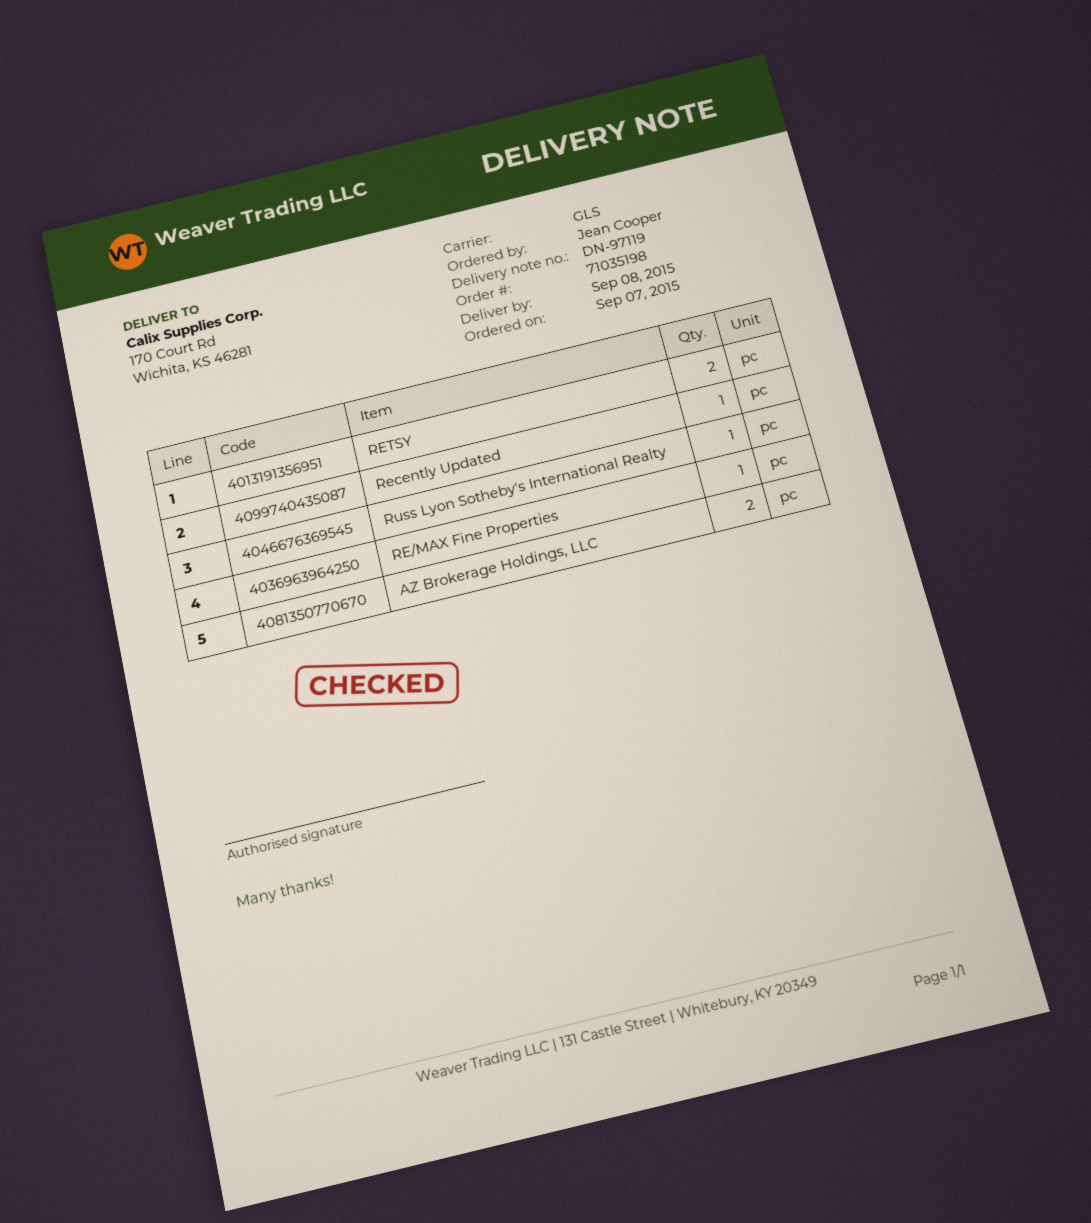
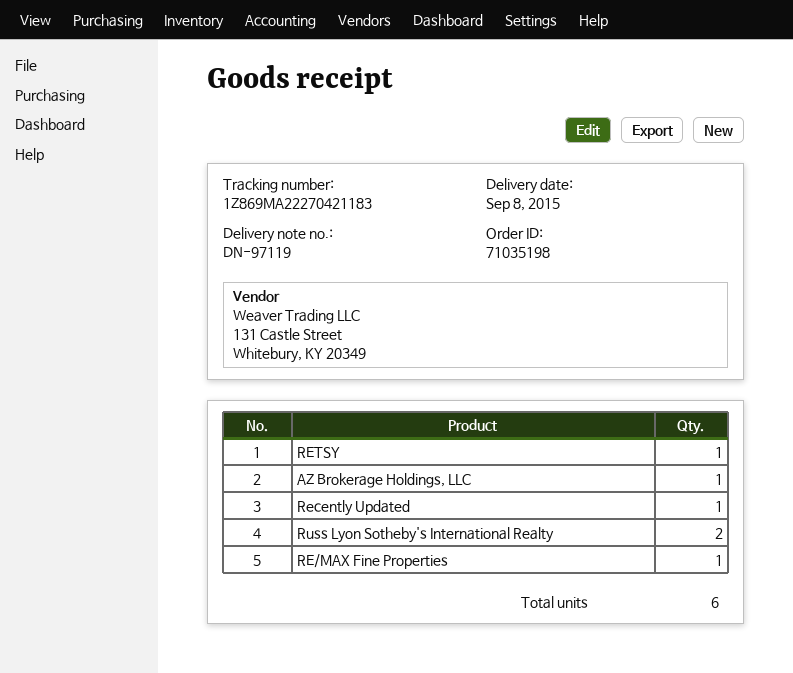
RETSY: 2 -> 1
Russ Lyon Sotheby's International Realty: 1 -> 2
AZ Brokerage Holdings, LLC: 2 -> 1

